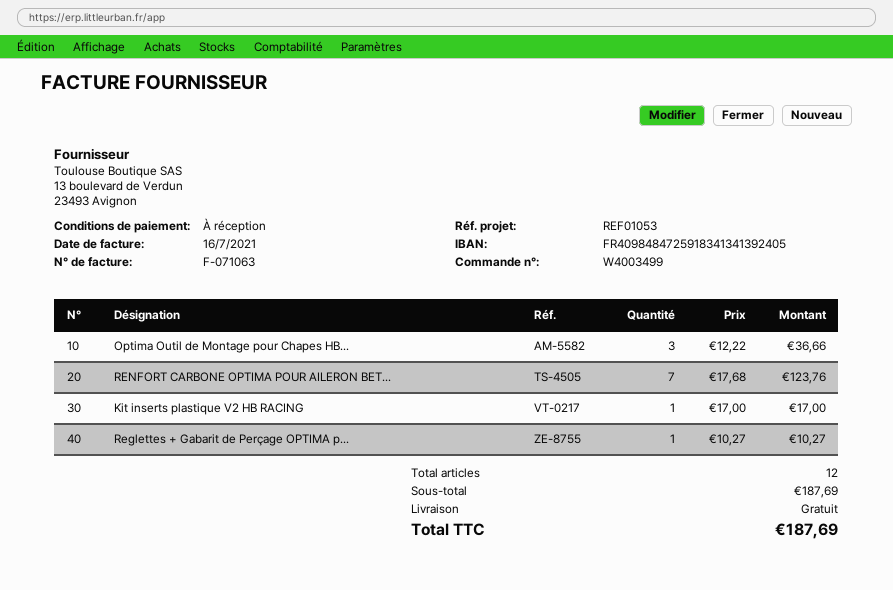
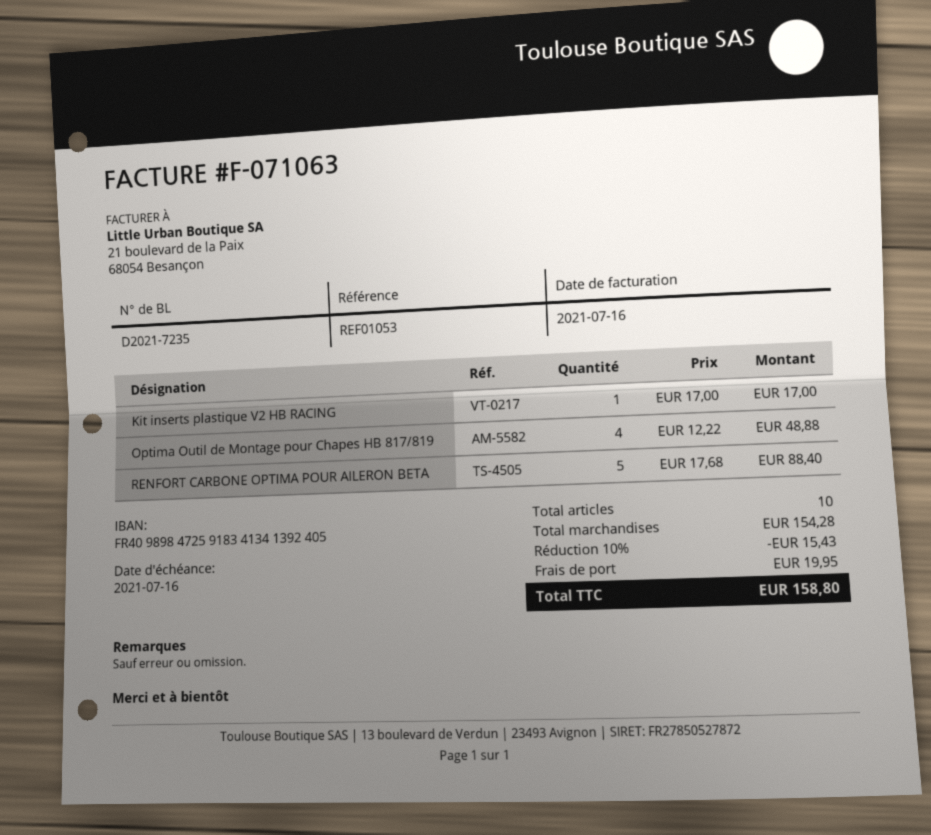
bank account: FR4098484725918341341392405 -> FR4098984725918341341392405
Optima Outil de Montage pour Chapes HB...: 3 x 12.22 = 36.66 -> 4 x 12.22 = 48.88
RENFORT CARBONE OPTIMA POUR AILERON BET...: 7 x 17.68 = 123.76 -> 5 x 17.68 = 88.40
Reglettes + Gabarit de Perçage OPTIMA p...: 1 x 10.27 = 10.27 -> none
total quantity: 12 -> 10
subtotal: 187.69 -> 154.28
discount: none -> 10% = 15.43
shipping: 0.00 -> 19.95
total: 187.69 -> 158.80

